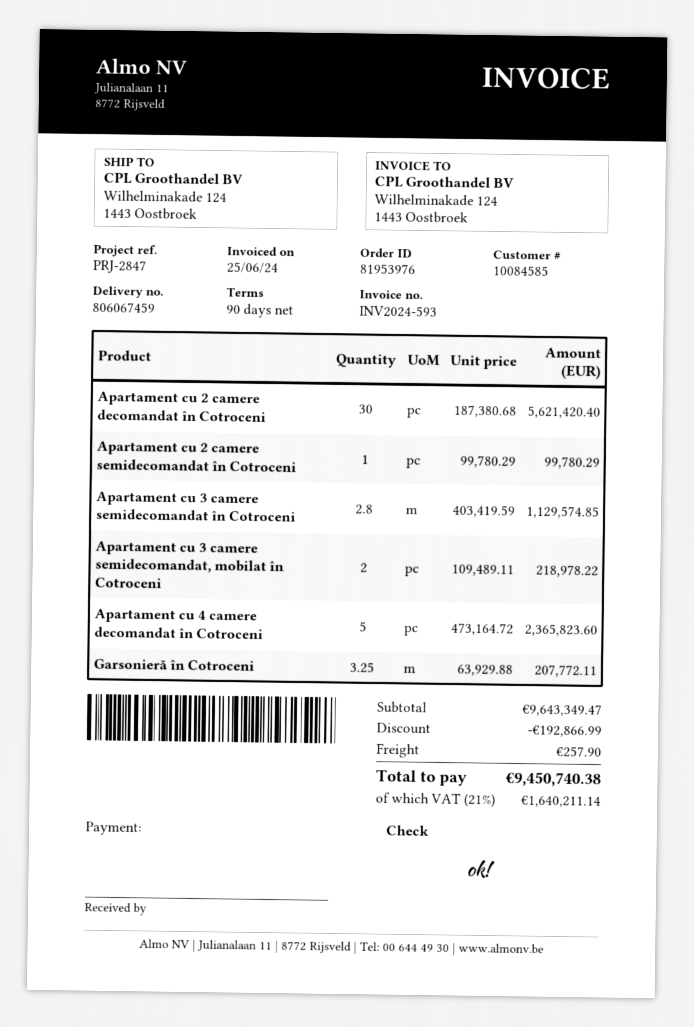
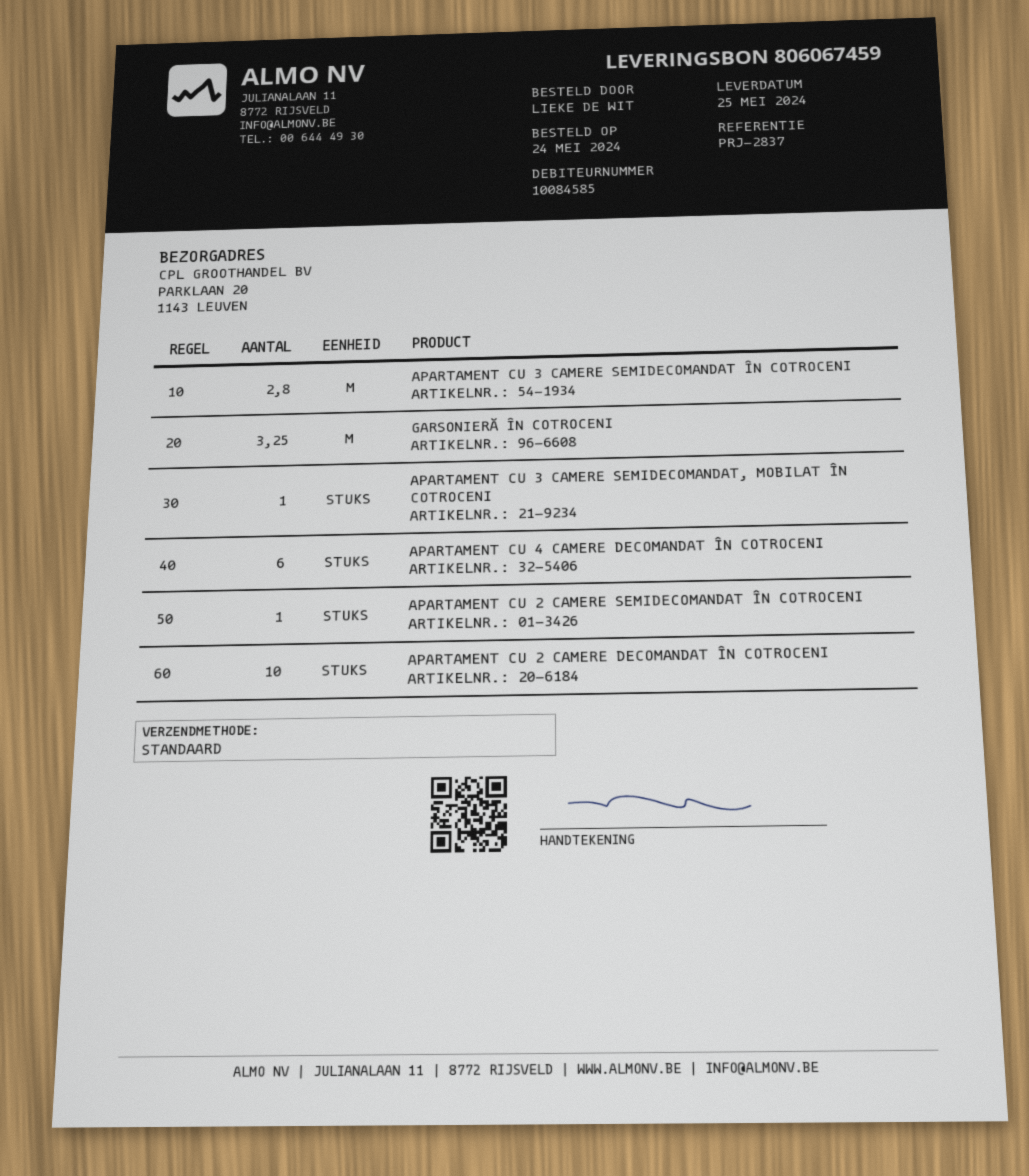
reference: PRJ-2847 -> PRJ-2837
ship to: Wilhelminakade 124, 1443 Oostbroek -> PARKLAAN 20, 1143 LEUVEN
Apartament cu 2 camere decomandat în Cotroceni: 30 -> 10
Apartament cu 3 camere semidecomandat, mobilat în Cotroceni: 2 -> 1
Apartament cu 4 camere decomandat în Cotroceni: 5 -> 6

